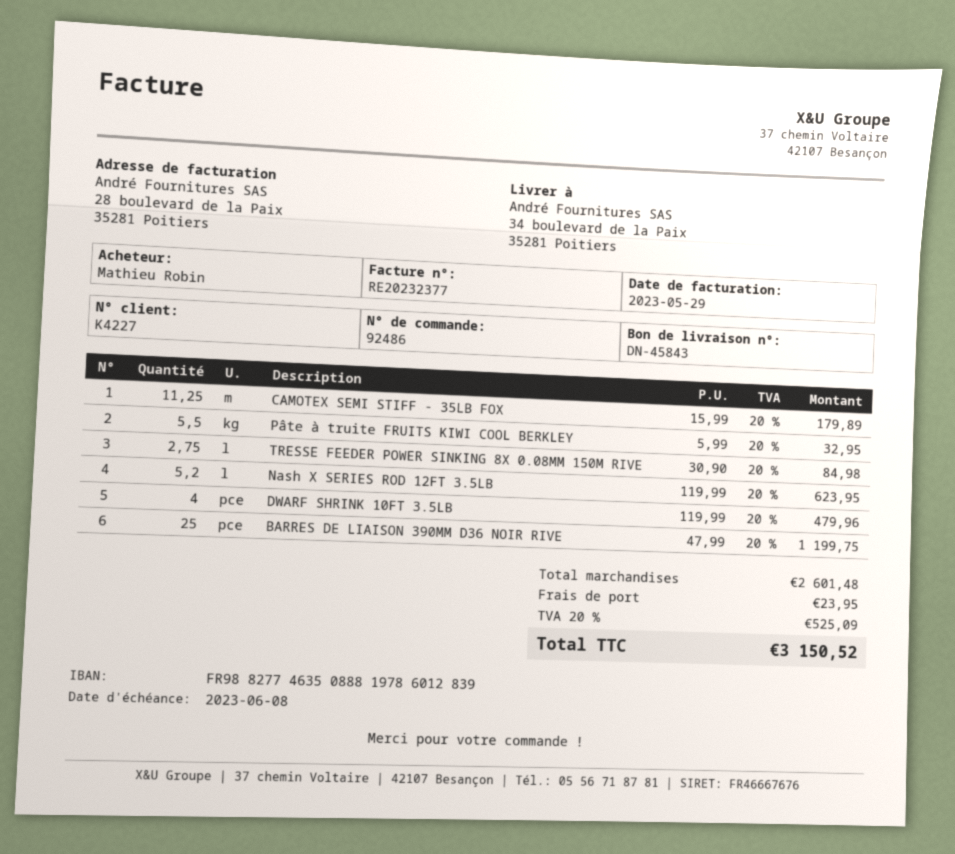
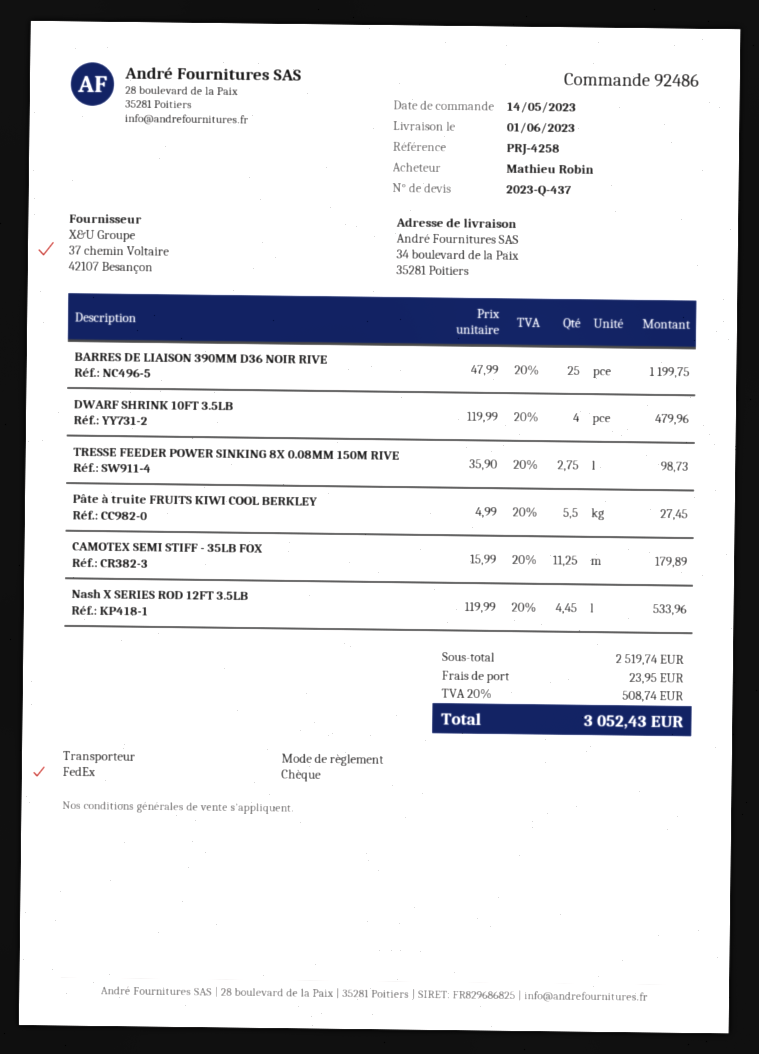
Pâte à truite FRUITS KIWI COOL BERKLEY: 5.5 x 5.99 = 32.95 -> 5.5 x 4.99 = 27.45
TRESSE FEEDER POWER SINKING 8X 0.08MM 150M RIVE: 2.75 x 30.90 = 84.98 -> 2.75 x 35.90 = 98.73
Nash X SERIES ROD 12FT 3.5LB: 5.2 x 119.99 = 623.95 -> 4.45 x 119.99 = 533.96
subtotal: 2601.48 -> 2519.74
tax: 20% = 525.09 -> 20% = 508.74
total: 3150.52 -> 3052.43

